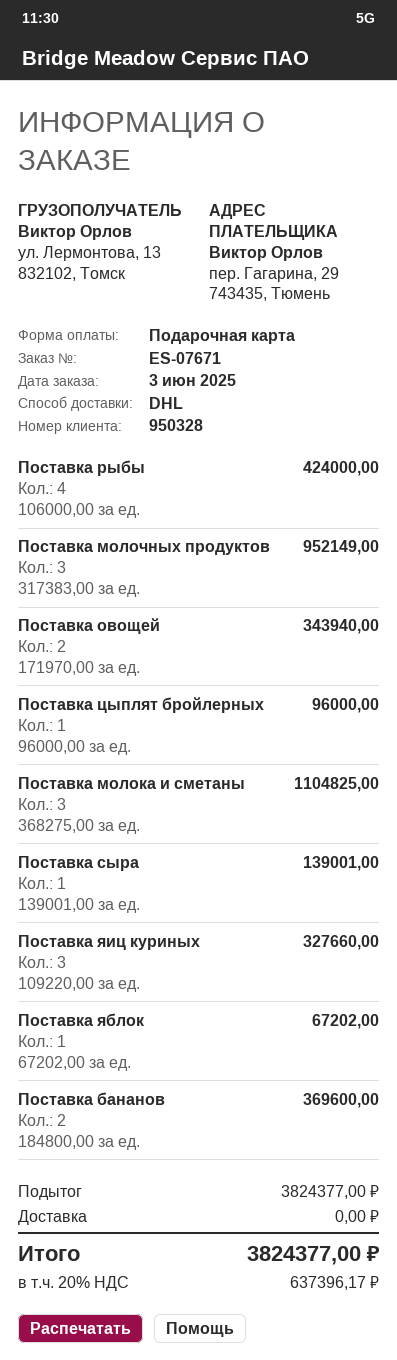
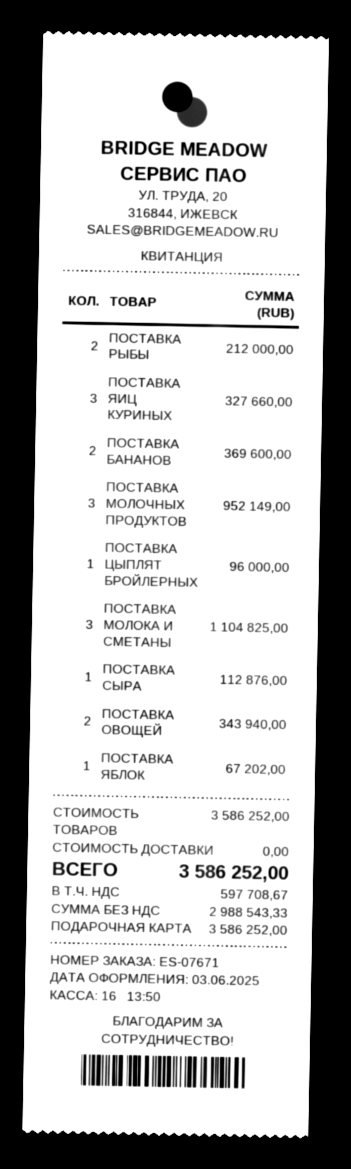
Поставка рыбы: 4 for 424000.00 -> 2 for 212000.00
Поставка сыра: 1 for 139001.00 -> 1 for 112876.00
subtotal: 3824377.00 -> 3586252.00
tax: 637396.17 -> 597708.67
total: 3824377.00 -> 3586252.00

